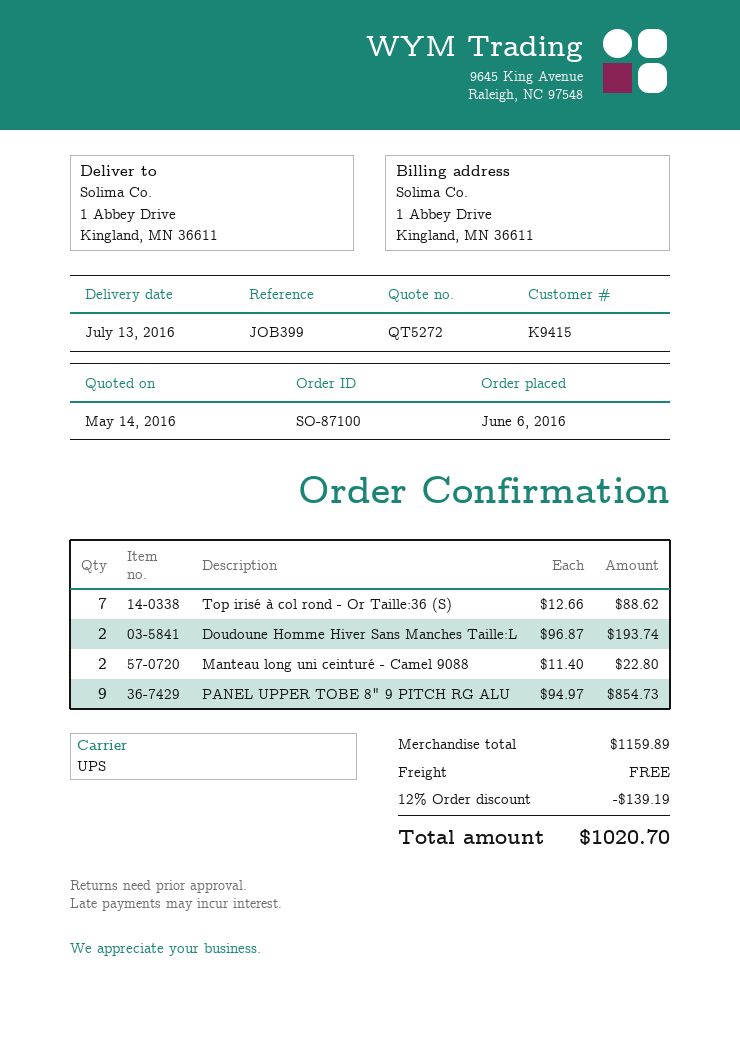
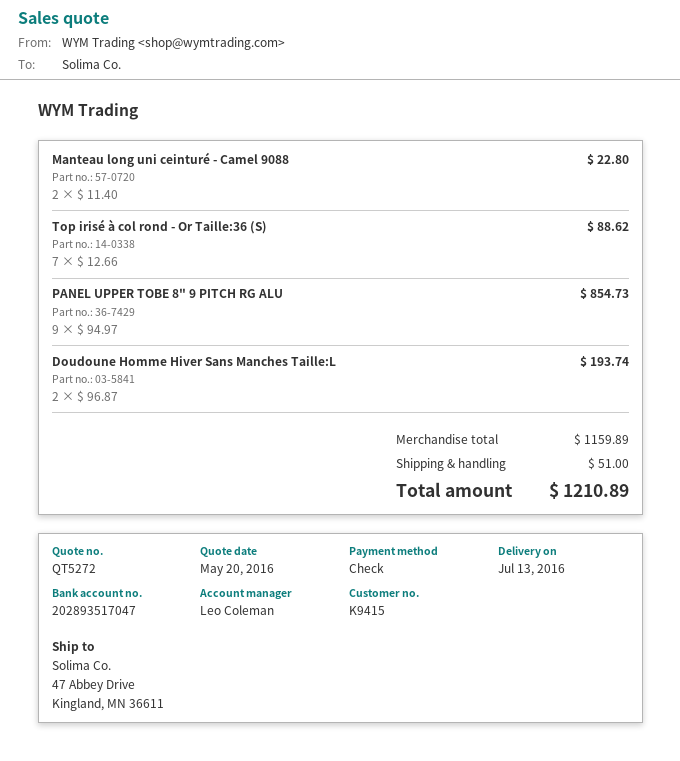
quote date: 2016-05-14 -> 2016-05-20
ship to: 1 Abbey Drive, Kingland, MN 36611 -> 47 Abbey Drive, Kingland, MN 36611
discount: 12% = 139.19 -> none
shipping: 0.00 -> 51.00
total: 1020.70 -> 1210.89

